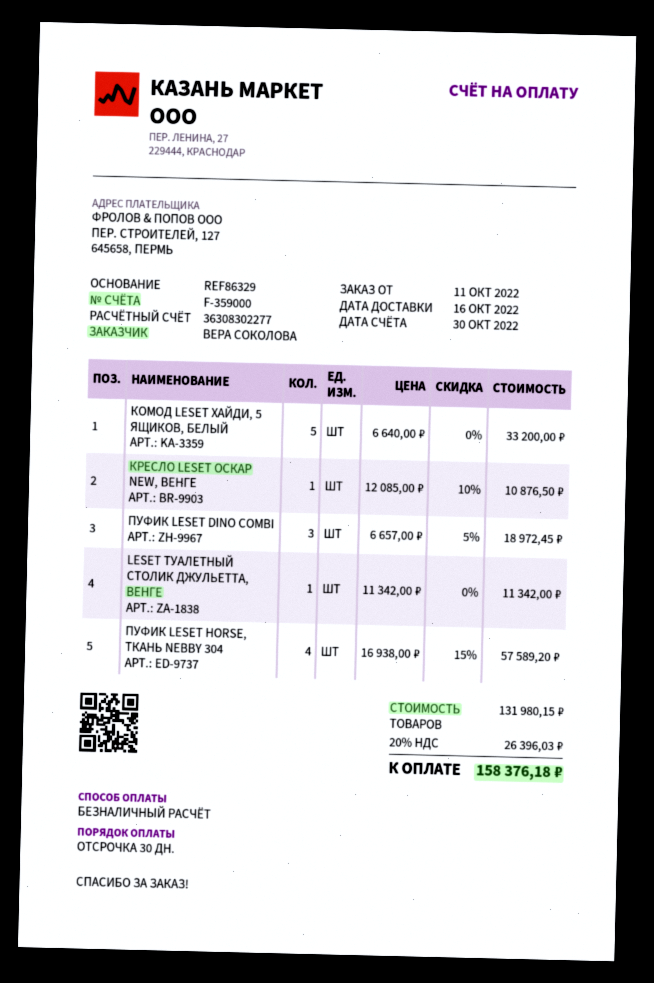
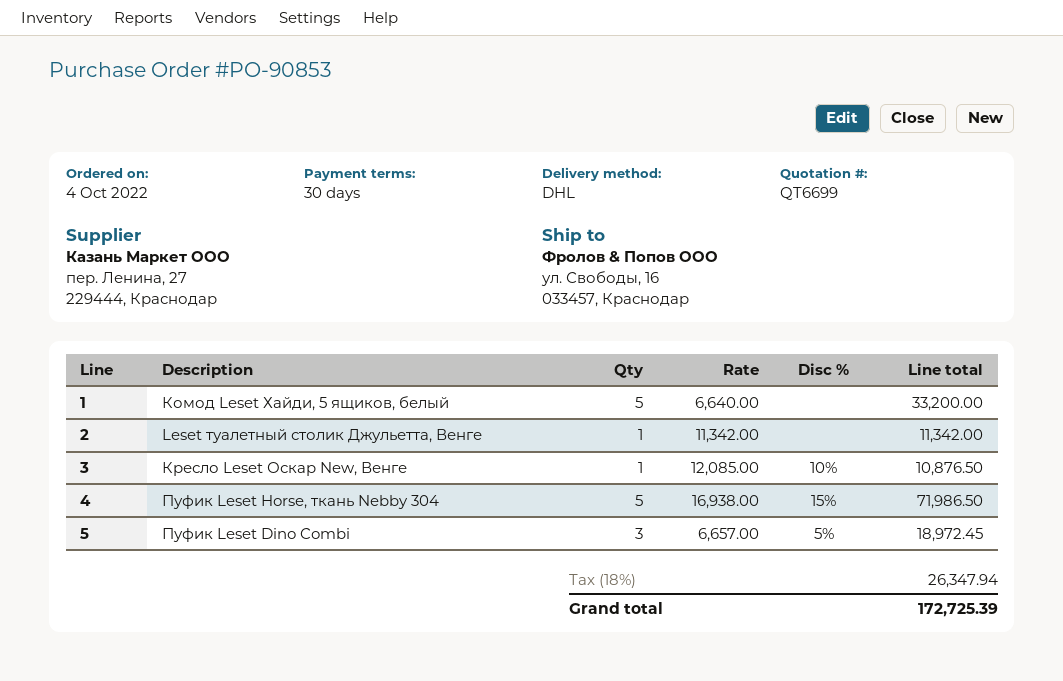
order date: 2022-10-11 -> 2022-10-04
ПУФИК LESET HORSE, ТКАНЬ NEBBY 304: 4 x 16938.00 - 15% = 57589.20 -> 5 x 16938.00 - 15% = 71986.50
tax: 20% = 26396.03 -> 18% = 26347.94
total: 158376.18 -> 172725.39

